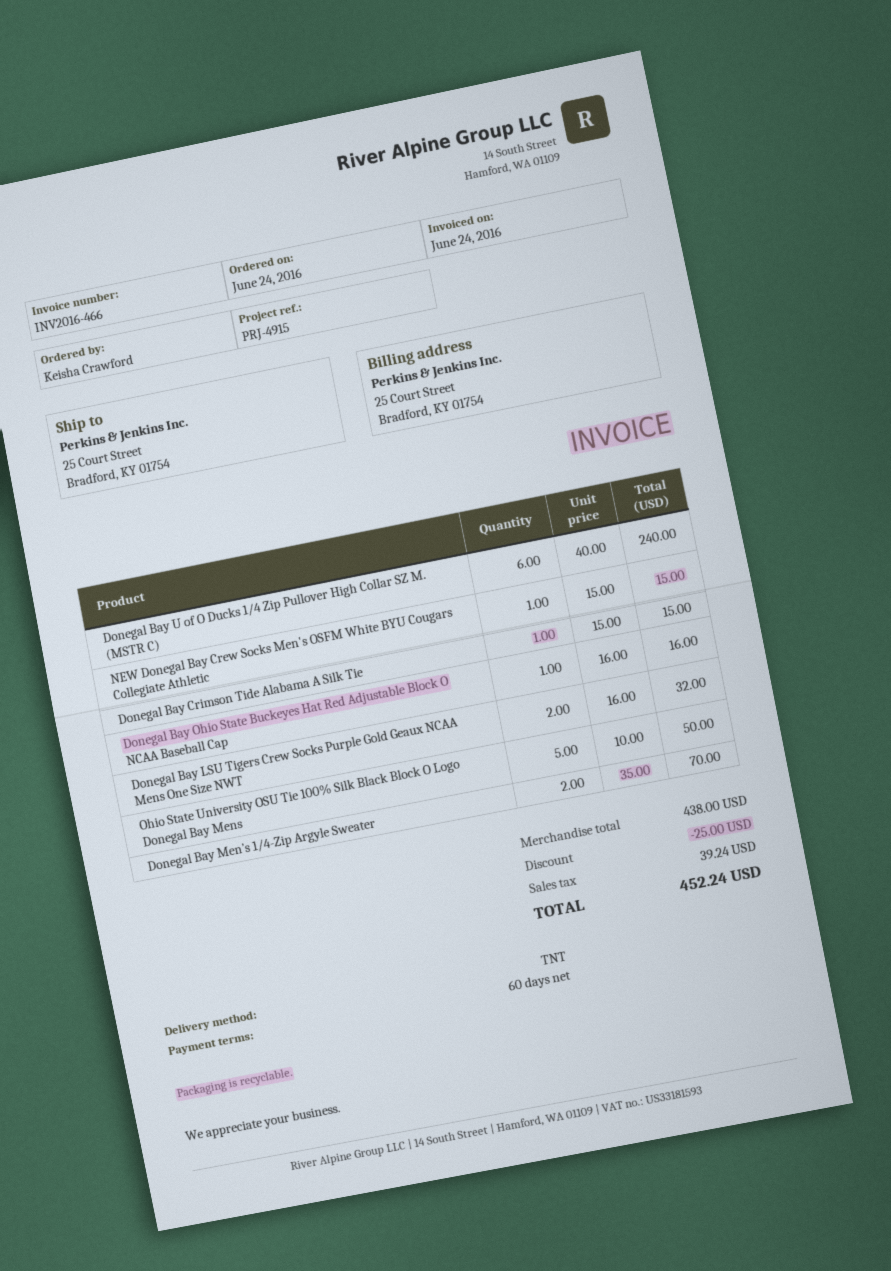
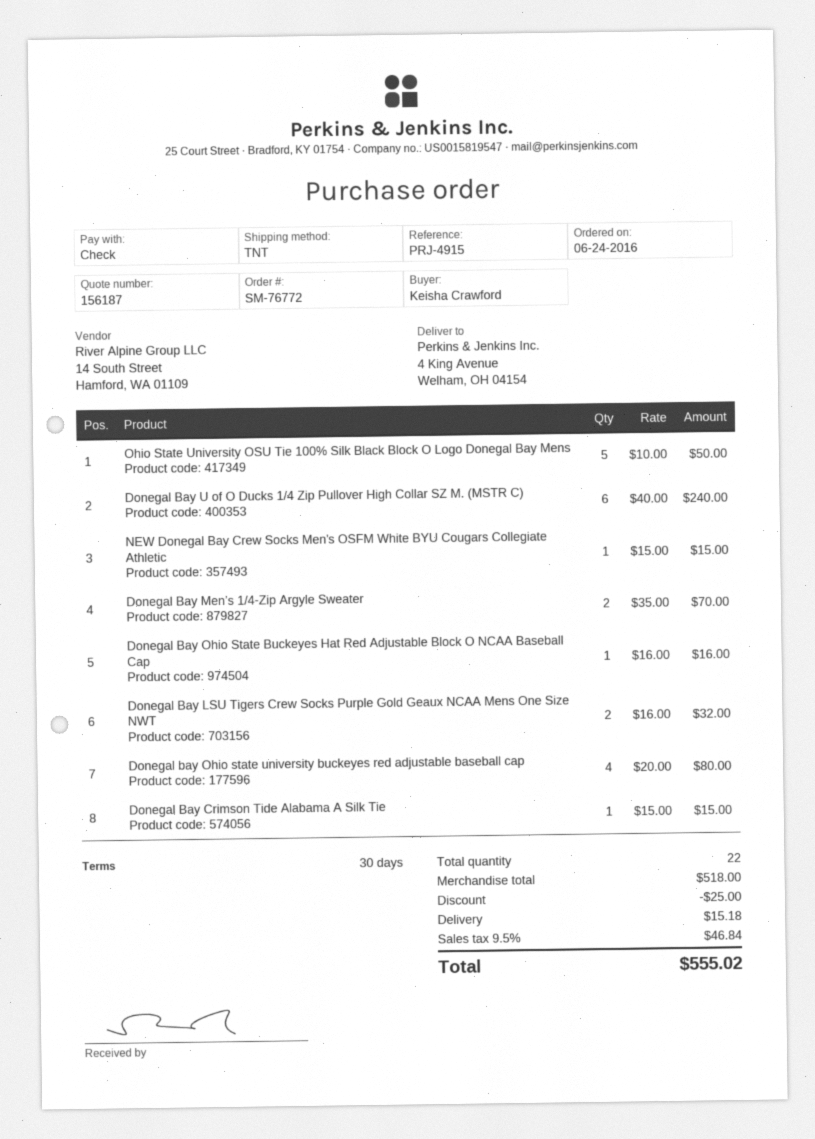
payment terms: 60 days -> 30 days
ship to: 25 Court Street, Bradford, KY 01754 -> 4 King Avenue, Welham, OH 04154
Donegal bay Ohio state university buckeyes red adjustable baseball cap: none -> 4 x 20.00 = 80.00
subtotal: 438.00 -> 518.00
shipping: none -> 15.18
tax: 39.24 -> 46.84
total: 452.24 -> 555.02

